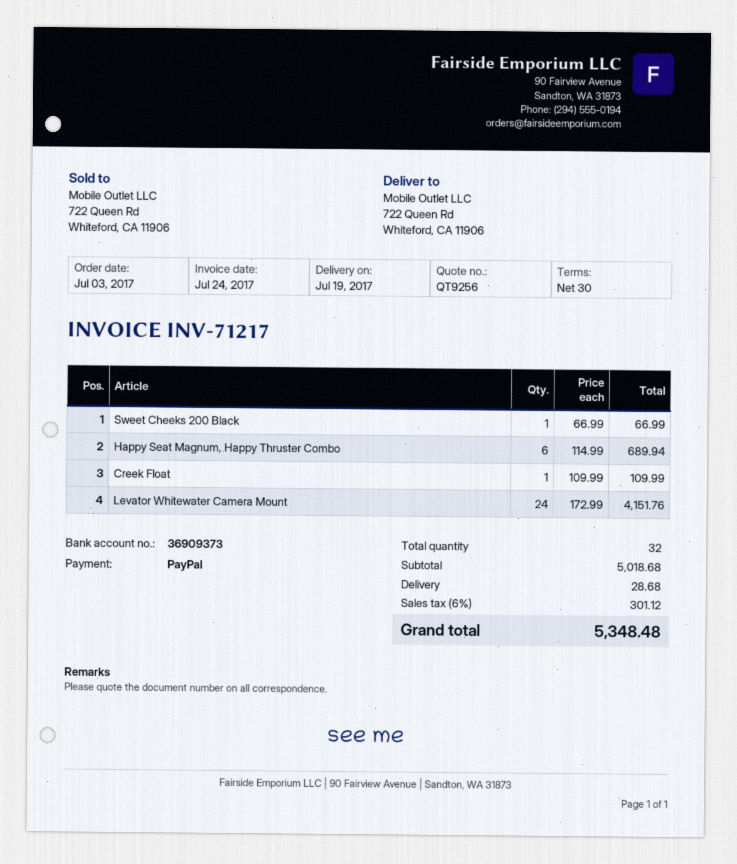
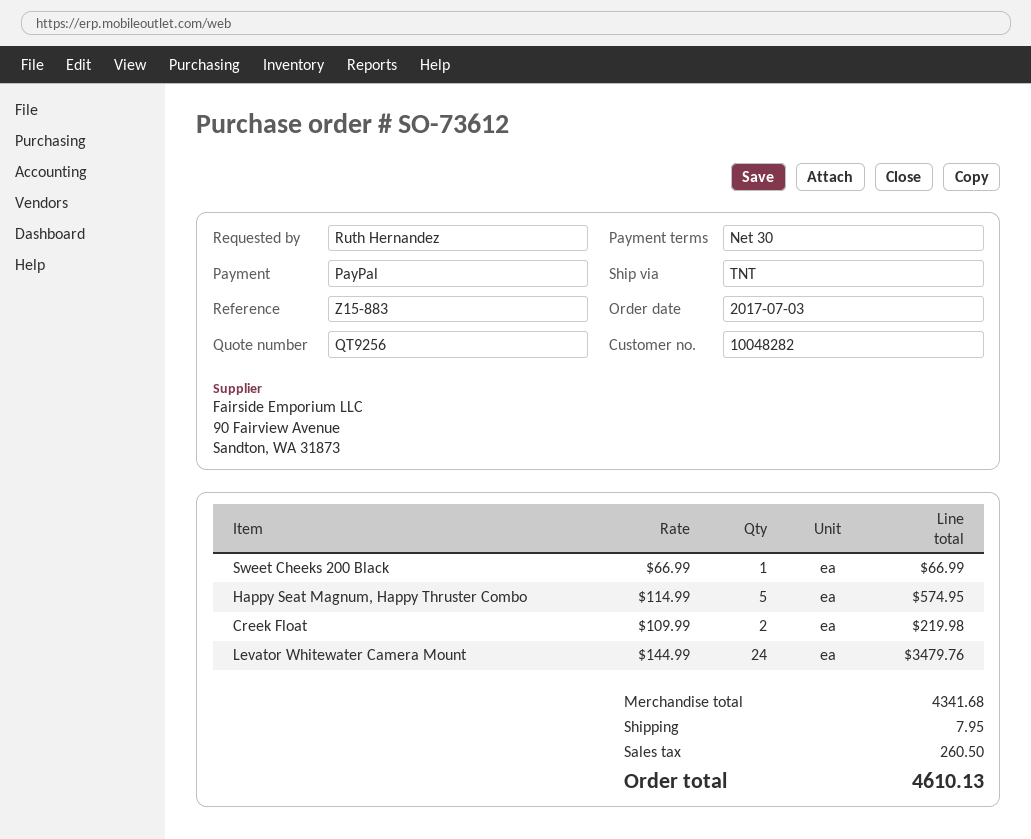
Happy Seat Magnum, Happy Thruster Combo: 6 x 114.99 = 689.94 -> 5 x 114.99 = 574.95
Creek Float: 1 x 109.99 = 109.99 -> 2 x 109.99 = 219.98
Levator Whitewater Camera Mount: 24 x 172.99 = 4151.76 -> 24 x 144.99 = 3479.76
subtotal: 5018.68 -> 4341.68
shipping: 28.68 -> 7.95
tax: 301.12 -> 260.50
total: 5348.48 -> 4610.13

